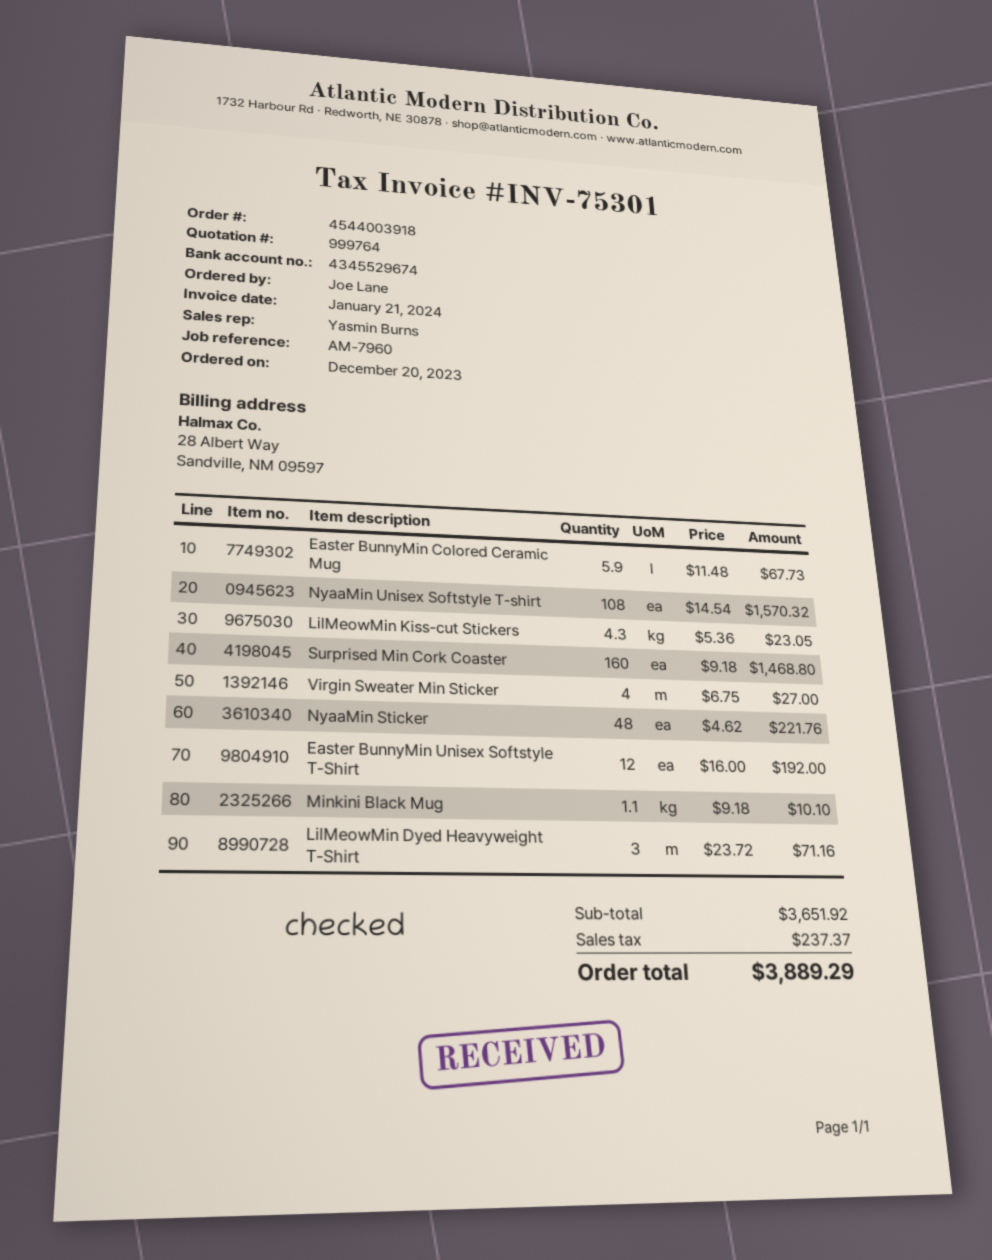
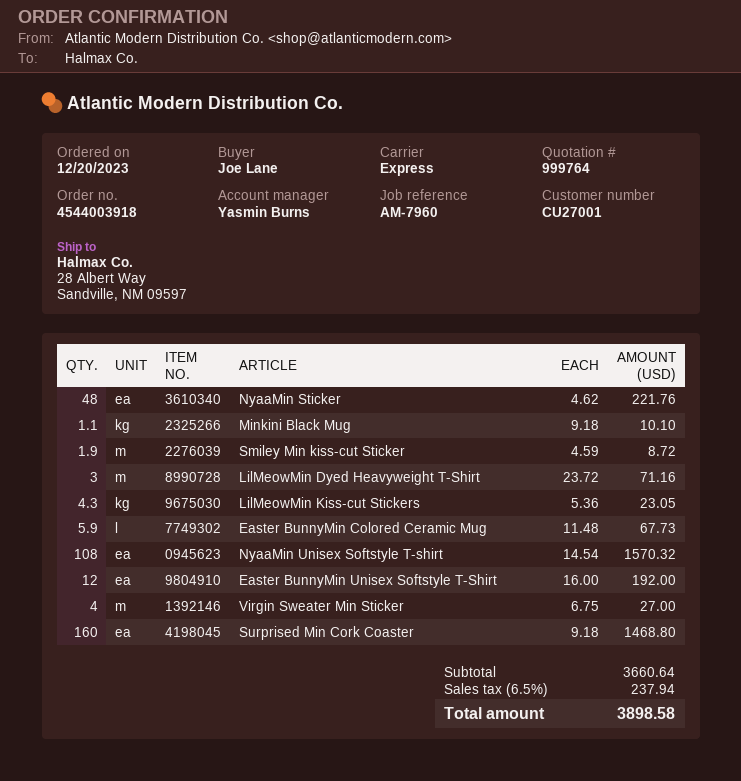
Smiley Min kiss-cut Sticker: none -> 1.9 x 4.59 = 8.72
subtotal: 3651.92 -> 3660.64
tax: 237.37 -> 237.94
total: 3889.29 -> 3898.58

